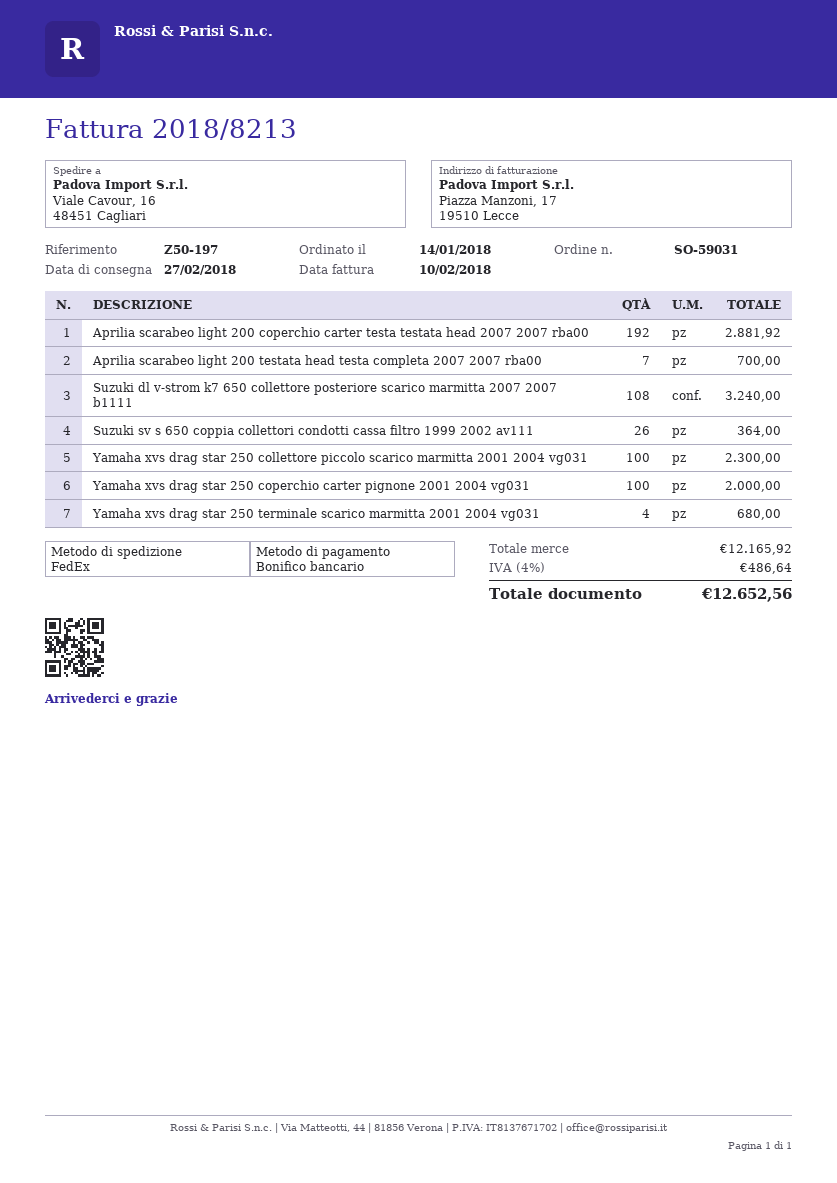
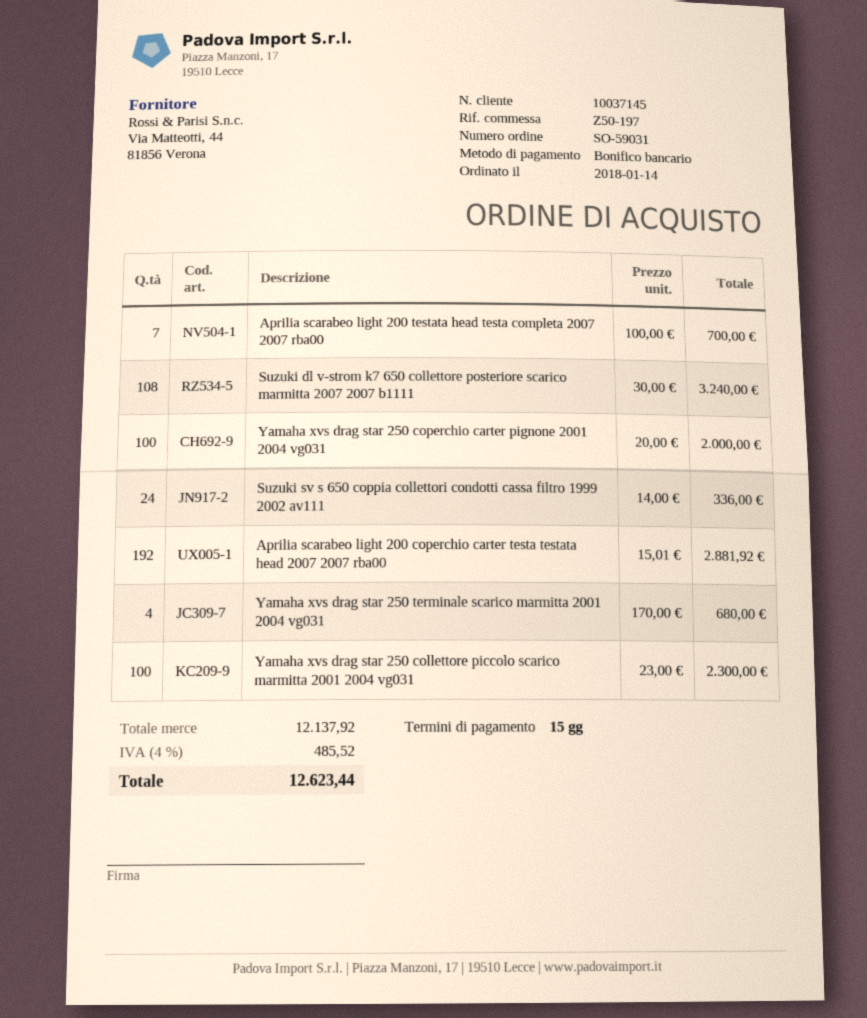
Suzuki sv s 650 coppia collettori condotti cassa filtro 1999 2002 av111: 26 for 364.00 -> 24 for 336.00
subtotal: 12165.92 -> 12137.92
tax: 4% = 486.64 -> 4% = 485.52
total: 12652.56 -> 12623.44

